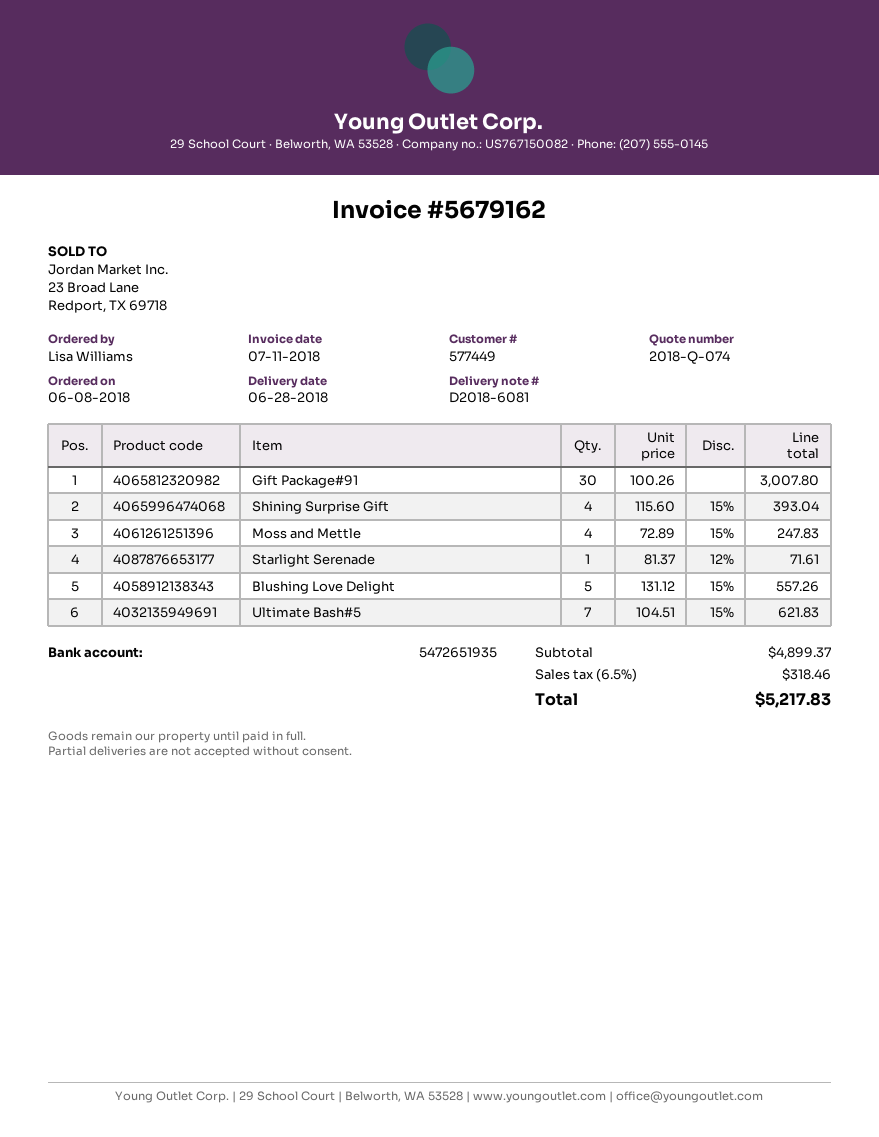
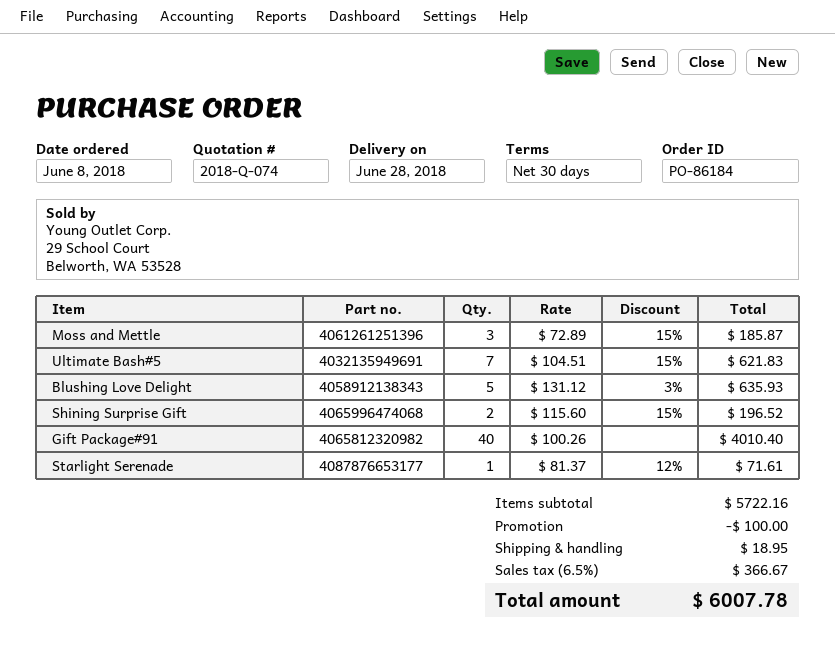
Gift Package#91: 30 x 100.26 = 3007.80 -> 40 x 100.26 = 4010.40
Shining Surprise Gift: 4 x 115.60 - 15% = 393.04 -> 2 x 115.60 - 15% = 196.52
Moss and Mettle: 4 x 72.89 - 15% = 247.83 -> 3 x 72.89 - 15% = 185.87
Blushing Love Delight: 5 x 131.12 - 15% = 557.26 -> 5 x 131.12 - 3% = 635.93
subtotal: 4899.37 -> 5722.16
discount: none -> 100.00
shipping: none -> 18.95
tax: 6.5% = 318.46 -> 6.5% = 366.67
total: 5217.83 -> 6007.78

